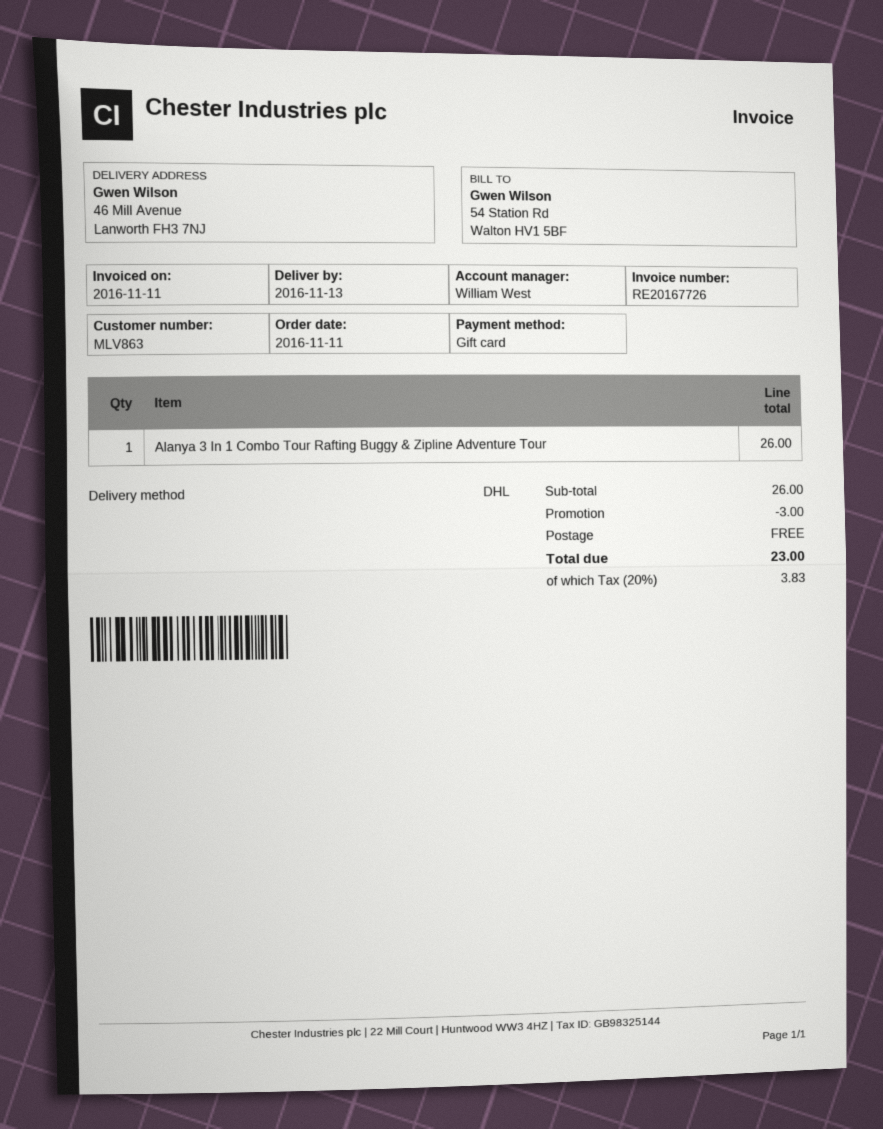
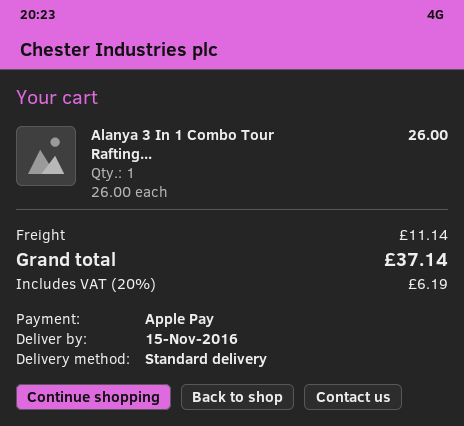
delivery date: 2016-11-13 -> 2016-11-15
payment method: gift card -> Apple Pay
shipping method: DHL -> standard
discount: 3.00 -> none
shipping: 0.00 -> 11.14
tax: 20% = 3.83 -> 20% = 6.19
total: 23.00 -> 37.14

